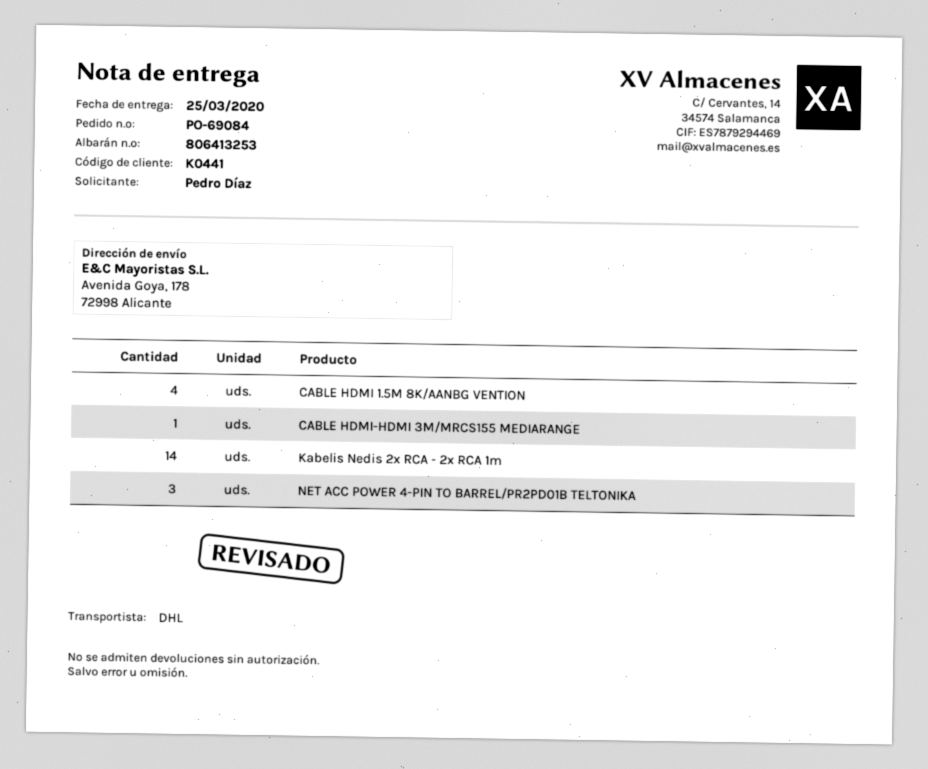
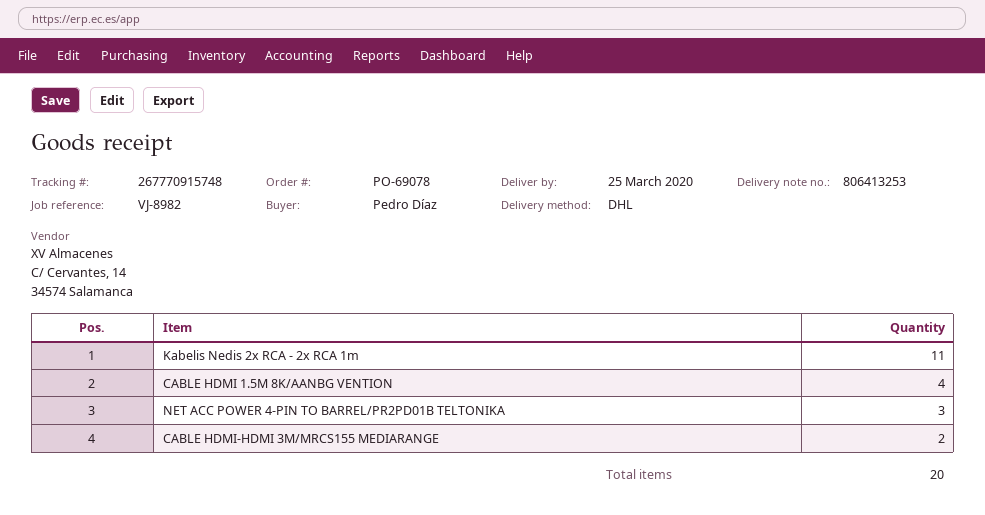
order number: PO-69084 -> PO-69078
CABLE HDMI-HDMI 3M/MRCS155 MEDIARANGE: 1 -> 2
Kabelis Nedis 2x RCA - 2x RCA 1m: 14 -> 11

